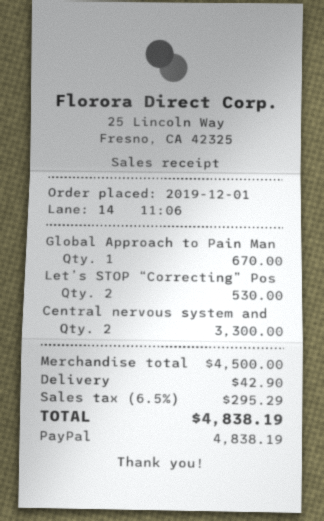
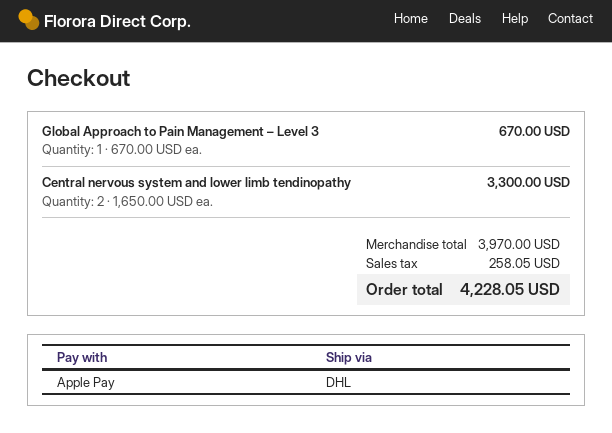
payment method: PayPal -> Apple Pay
Let’s STOP “Correcting” Pos: 2 for 530.00 -> none
subtotal: 4500.00 -> 3970.00
shipping: 42.90 -> none
tax: 295.29 -> 258.05
total: 4838.19 -> 4228.05

